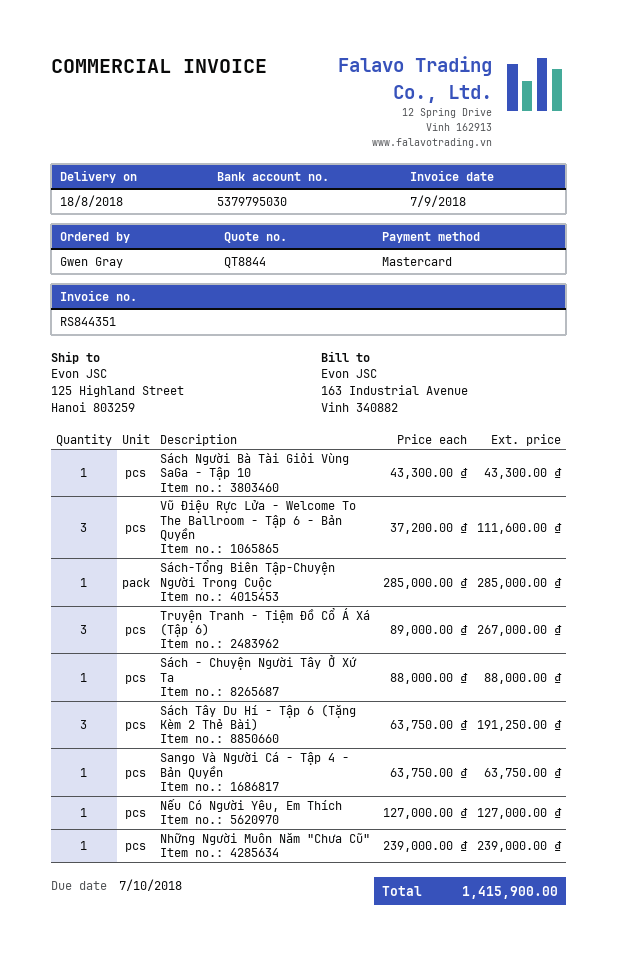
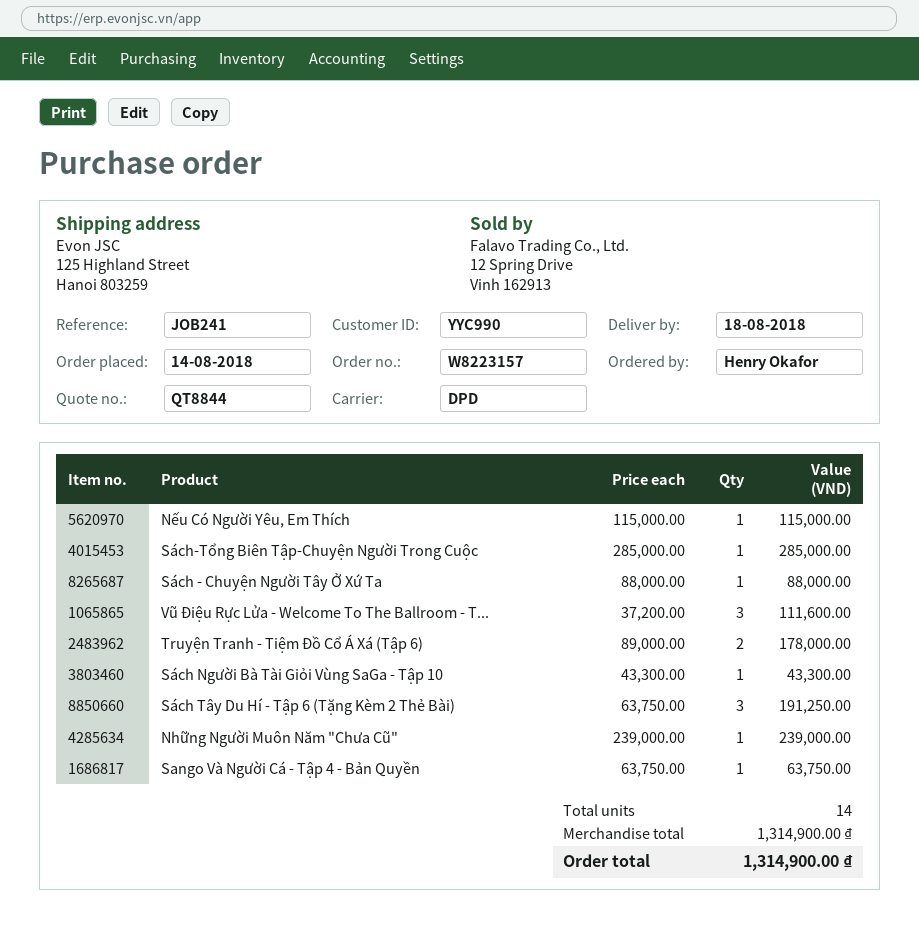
ordered by: Gwen Gray -> Henry Okafor
Truyện Tranh - Tiệm Đồ Cổ Á Xá (Tập 6): 3 x 89000.00 = 267000.00 -> 2 x 89000.00 = 178000.00
Nếu Có Người Yêu, Em Thích: 1 x 127000.00 = 127000.00 -> 1 x 115000.00 = 115000.00
total: 1415900.00 -> 1314900.00

